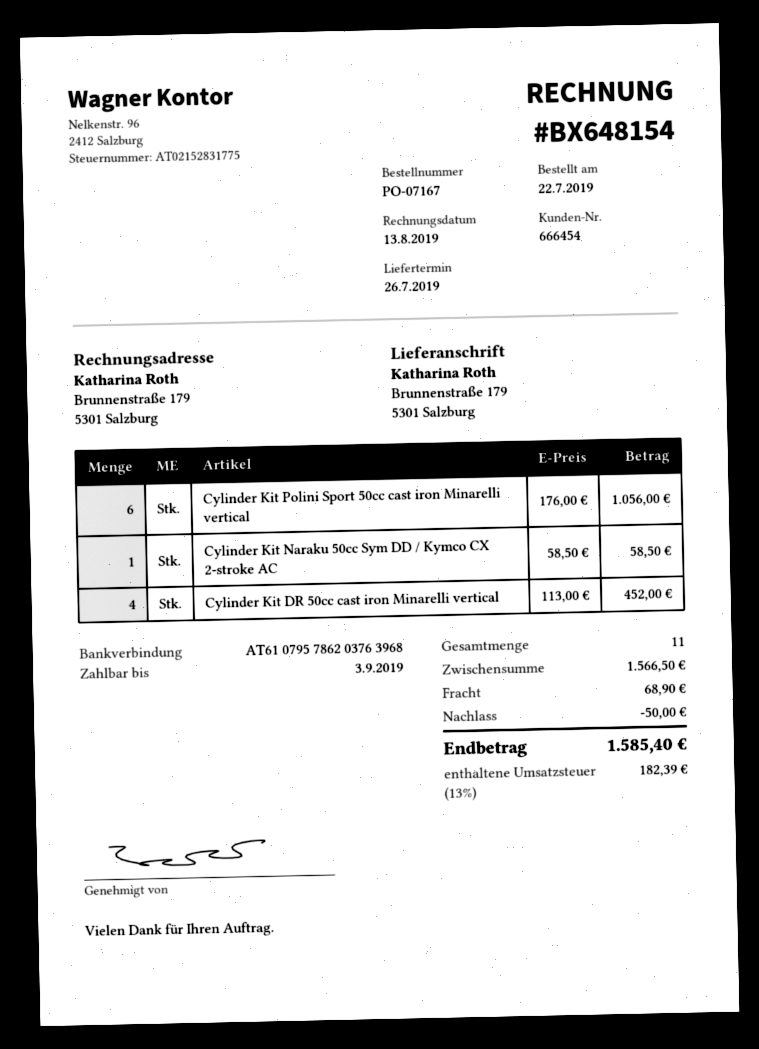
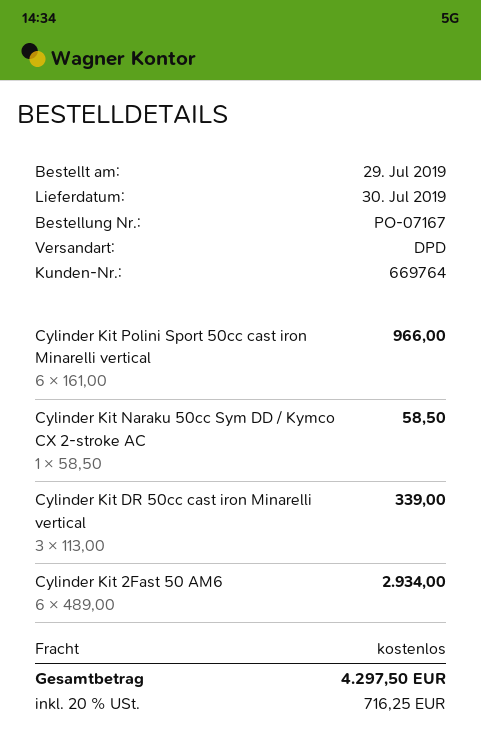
order date: 2019-07-22 -> 2019-07-29
delivery date: 2019-07-26 -> 2019-07-30
customer number: 666454 -> 669764
Cylinder Kit Polini Sport 50cc cast iron Minarelli vertical: 6 x 176.00 = 1056.00 -> 6 x 161.00 = 966.00
Cylinder Kit DR 50cc cast iron Minarelli vertical: 4 x 113.00 = 452.00 -> 3 x 113.00 = 339.00
Cylinder Kit 2Fast 50 AM6: none -> 6 x 489.00 = 2934.00
discount: 50.00 -> none
shipping: 68.90 -> 0.00
tax: 13% = 182.39 -> 20% = 716.25
total: 1585.40 -> 4297.50

